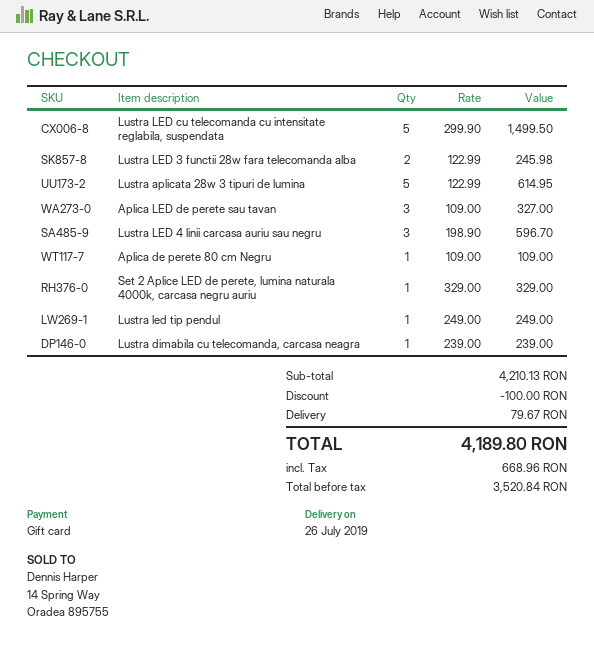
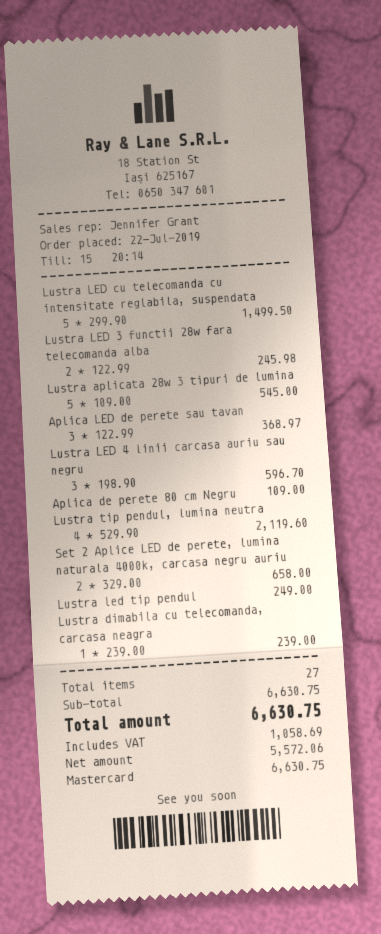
payment method: gift card -> Mastercard
Lustra aplicata 28w 3 tipuri de lumina: 5 x 122.99 = 614.95 -> 5 x 109.00 = 545.00
Aplica LED de perete sau tavan: 3 x 109.00 = 327.00 -> 3 x 122.99 = 368.97
Set 2 Aplice LED de perete, lumina naturala 4000k, carcasa negru auriu: 1 x 329.00 = 329.00 -> 2 x 329.00 = 658.00
Lustra tip pendul, lumina neutra: none -> 4 x 529.90 = 2119.60
subtotal: 4210.13 -> 6630.75
discount: 100.00 -> none
shipping: 79.67 -> none
net: 3520.84 -> 5572.06
tax: 668.96 -> 1058.69
total: 4189.80 -> 6630.75

